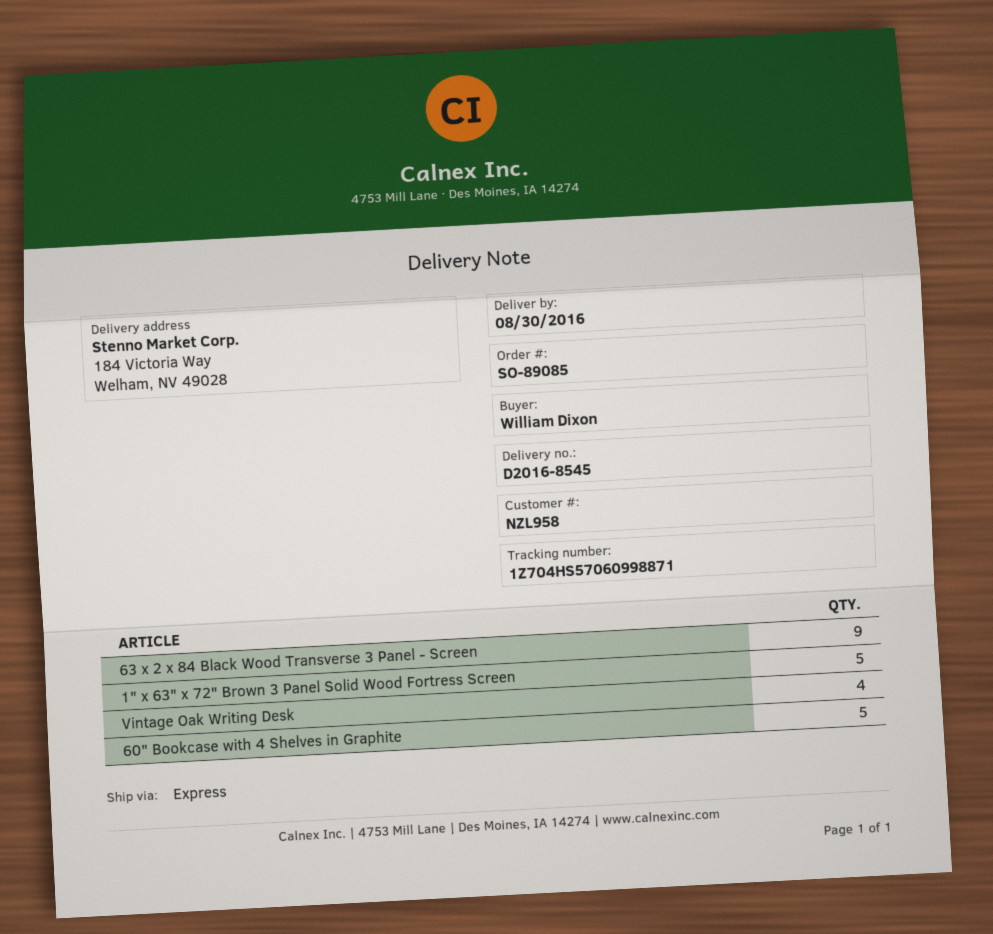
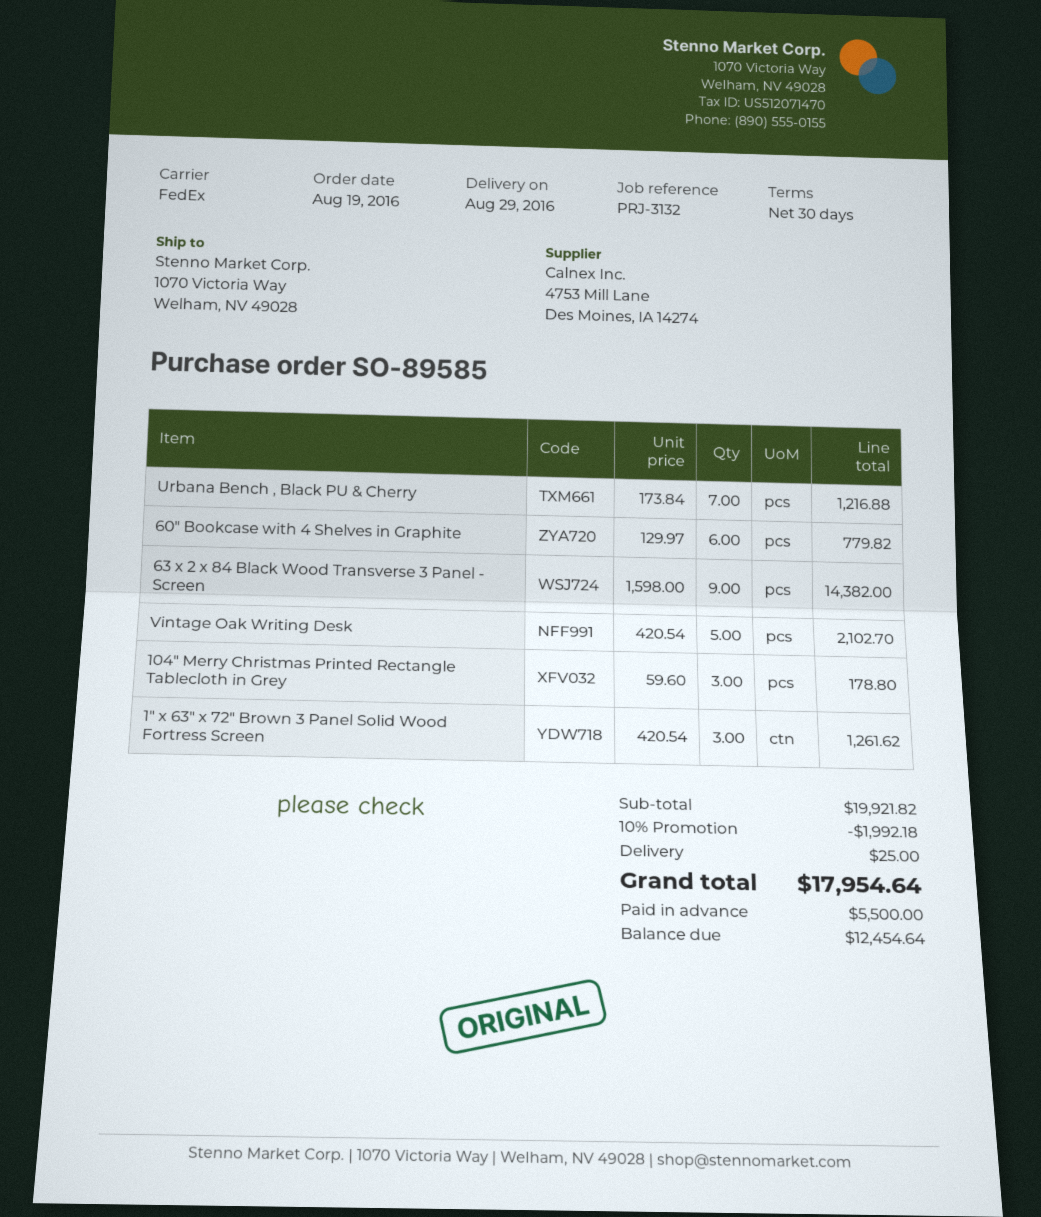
order number: SO-89085 -> SO-89585
delivery date: 2016-08-30 -> 2016-08-29
shipping method: express -> FedEx
ship to: 184 Victoria Way, Welham, NV 49028 -> 1070 Victoria Way, Welham, NV 49028
1" x 63" x 72" Brown 3 Panel Solid Wood Fortress Screen: 5 -> 3
Vintage Oak Writing Desk: 4 -> 5
60" Bookcase with 4 Shelves in Graphite: 5 -> 6
Urbana Bench , Black PU & Cherry: none -> 7
104" Merry Christmas Printed Rectangle Tablecloth in Grey: none -> 3

